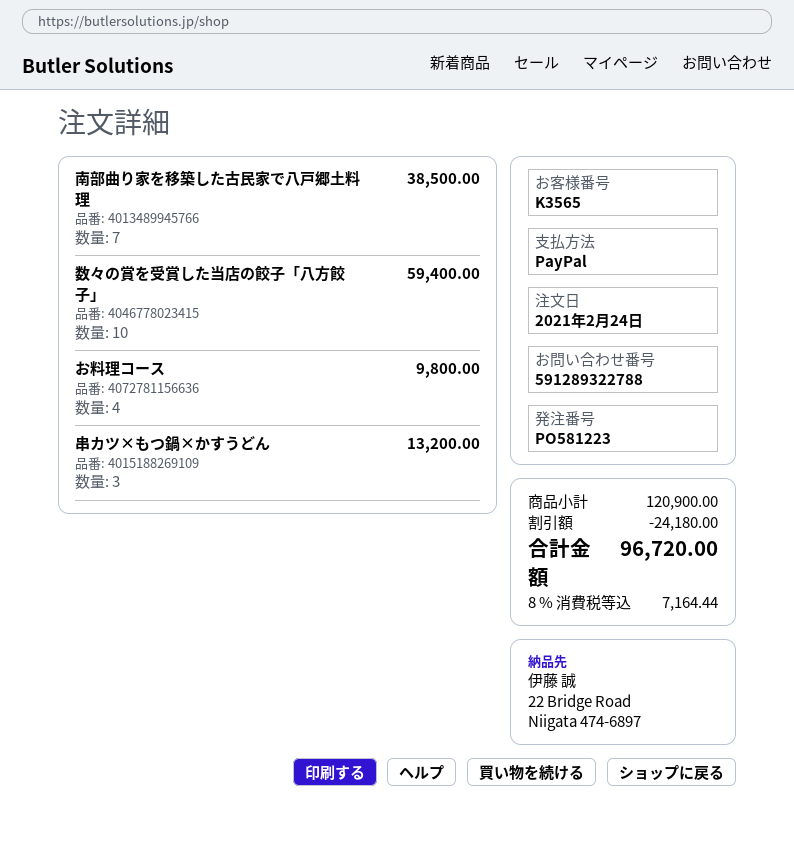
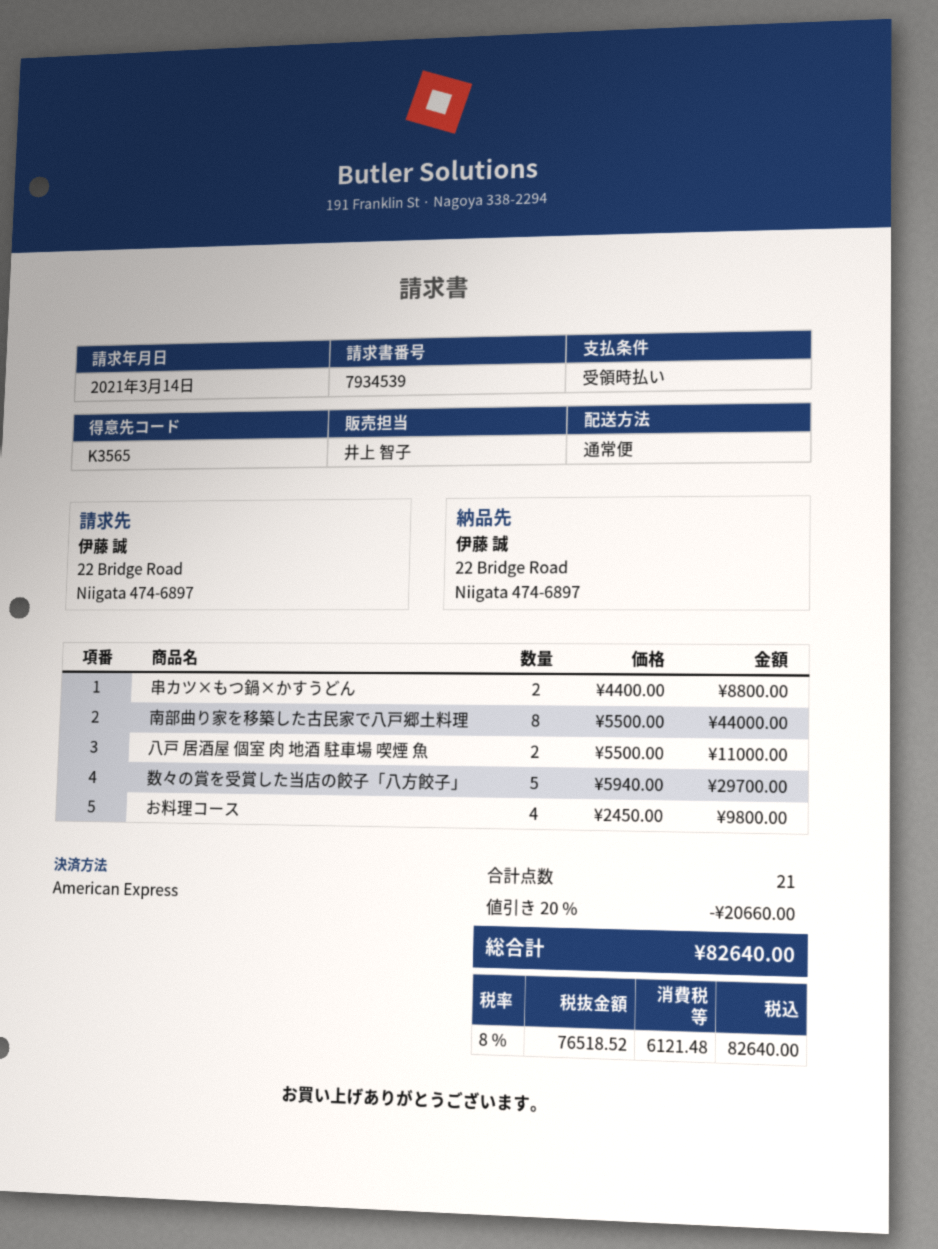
payment method: PayPal -> American Express
南部曲り家を移築した古民家で八戸郷土料理: 7 for 38500.00 -> 8 for 44000.00
数々の賞を受賞した当店の餃子「八方餃子」: 10 for 59400.00 -> 5 for 29700.00
串カツ×もつ鍋×かすうどん: 3 for 13200.00 -> 2 for 8800.00
八戸 居酒屋 個室 肉 地酒 駐車場 喫煙 魚: none -> 2 for 11000.00
discount: 24180.00 -> 20660.00
tax: 8% = 7164.44 -> 8% = 6121.48
total: 96720.00 -> 82640.00

